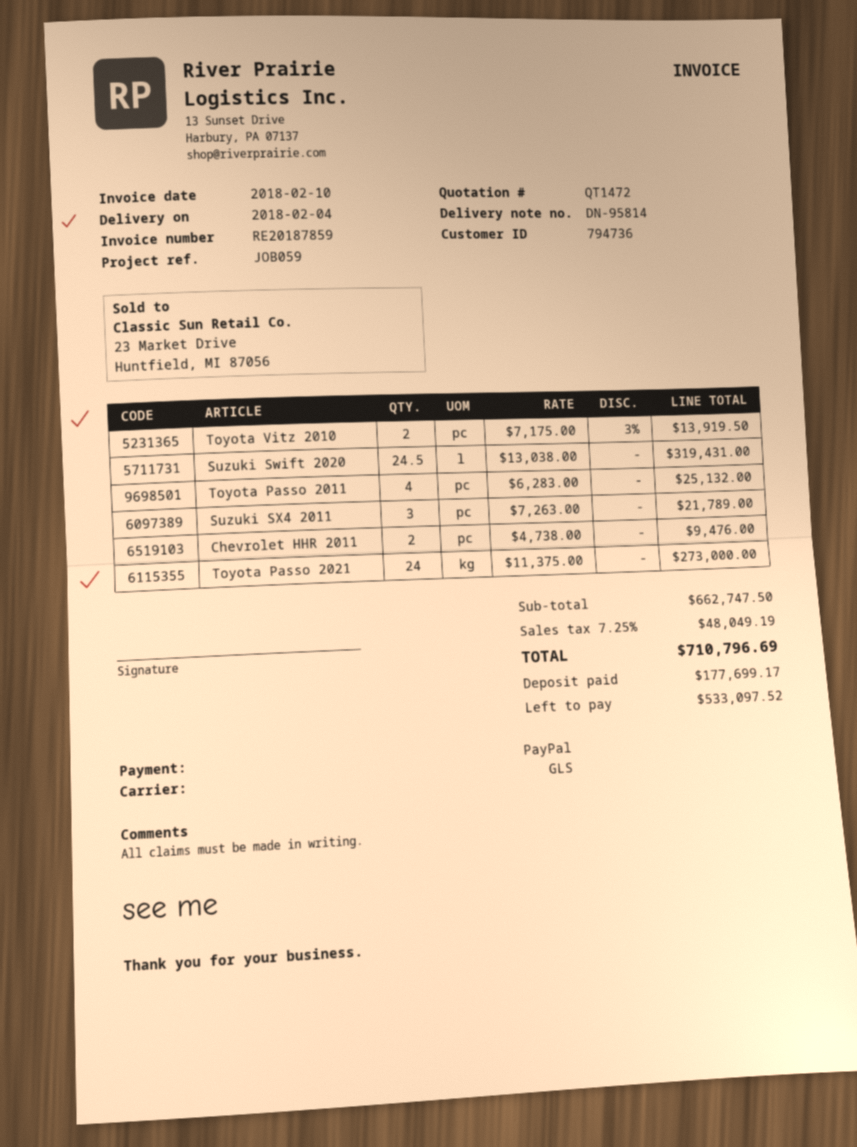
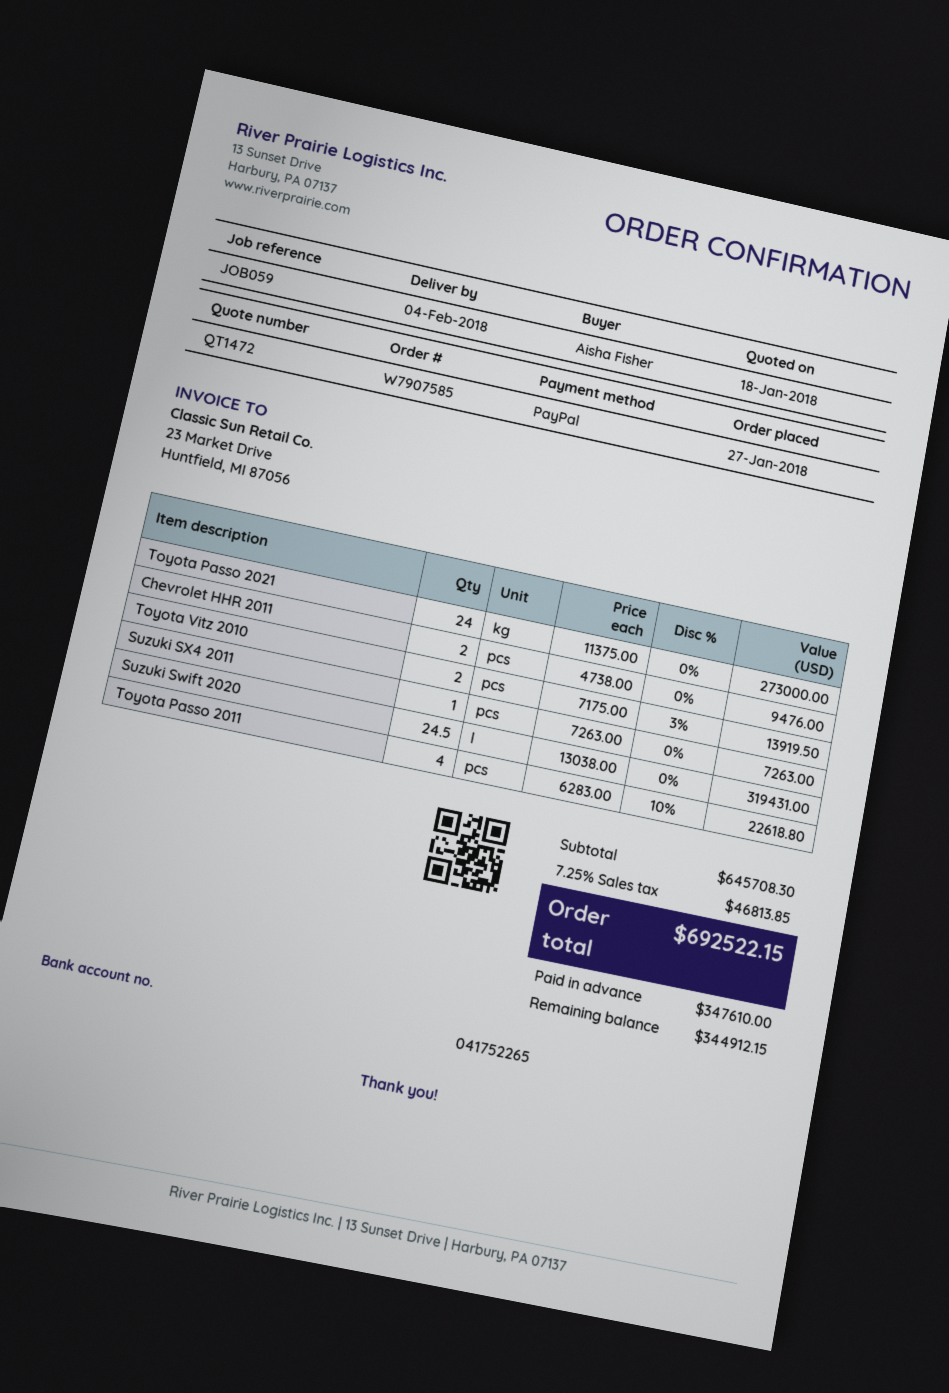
Toyota Passo 2011: 4 x 6283.00 = 25132.00 -> 4 x 6283.00 - 10% = 22618.80
Suzuki SX4 2011: 3 x 7263.00 = 21789.00 -> 1 x 7263.00 = 7263.00
subtotal: 662747.50 -> 645708.30
tax: 7.25% = 48049.19 -> 7.25% = 46813.85
total: 710796.69 -> 692522.15
deposit: 177699.17 -> 347610.00
balance: 533097.52 -> 344912.15

